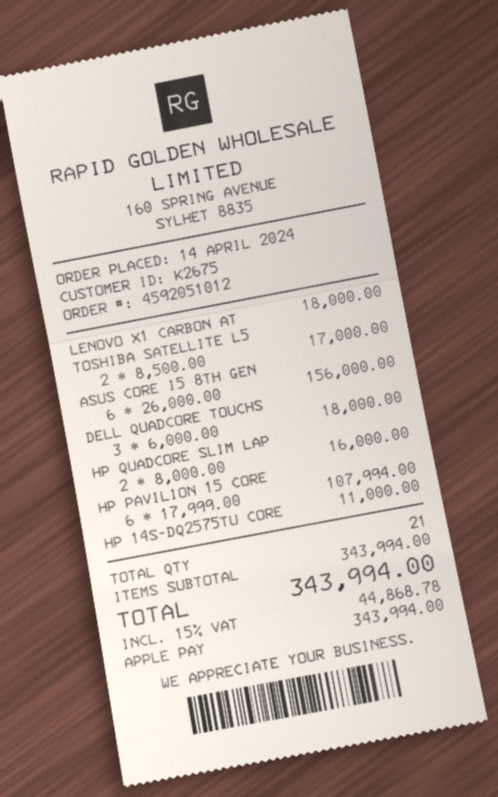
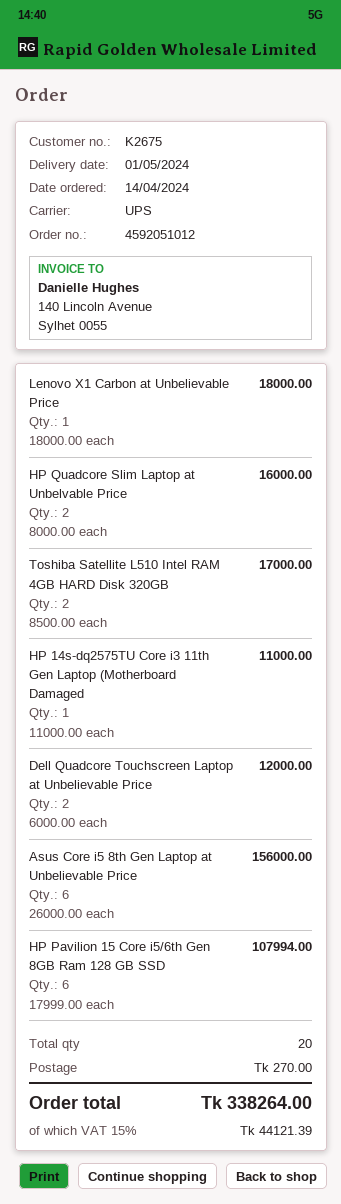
DELL QUADCORE TOUCHS: 3 x 6000.00 = 18000.00 -> 2 x 6000.00 = 12000.00
total quantity: 21 -> 20
shipping: none -> 270.00
tax: 15% = 44868.78 -> 15% = 44121.39
total: 343994.00 -> 338264.00

